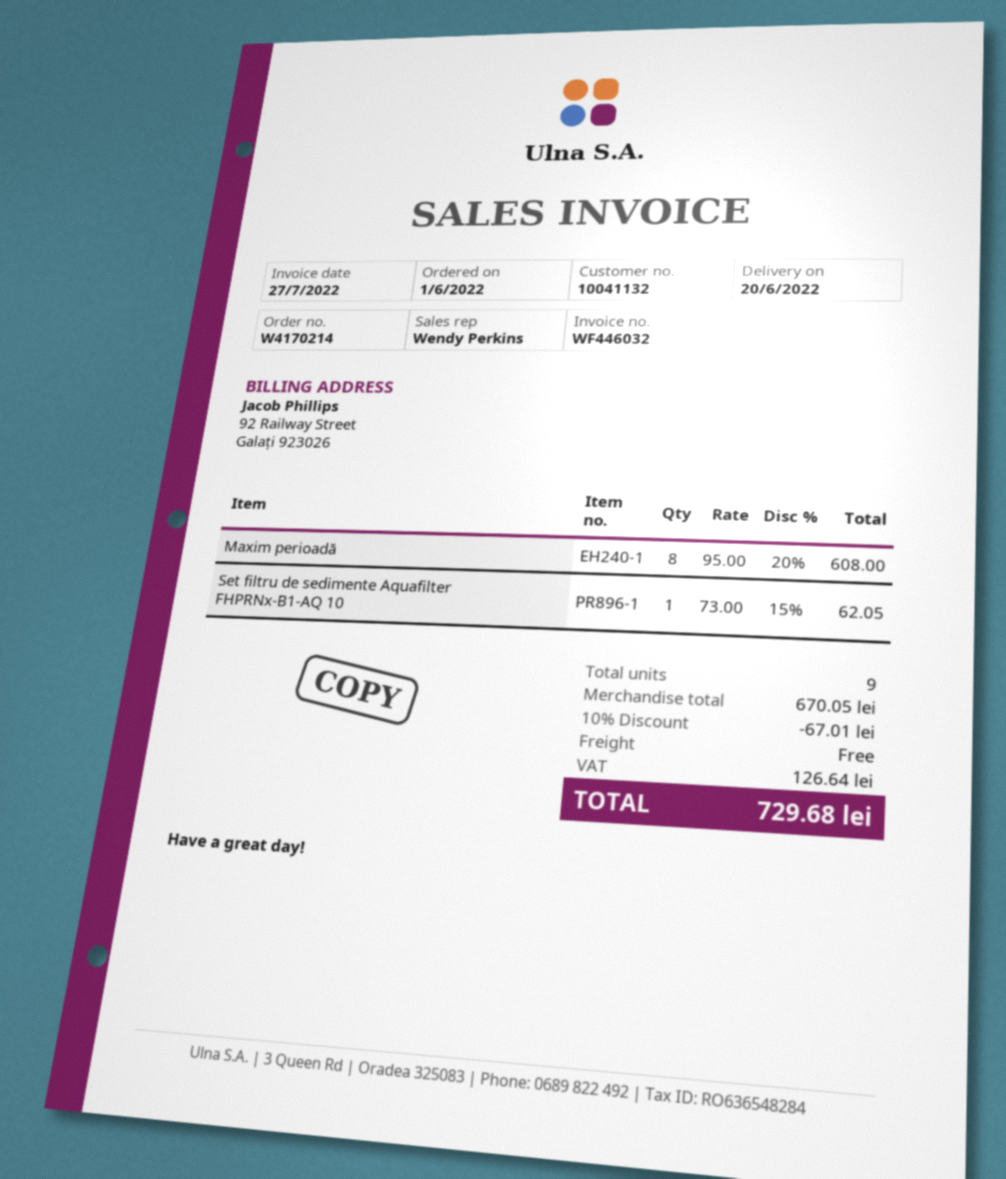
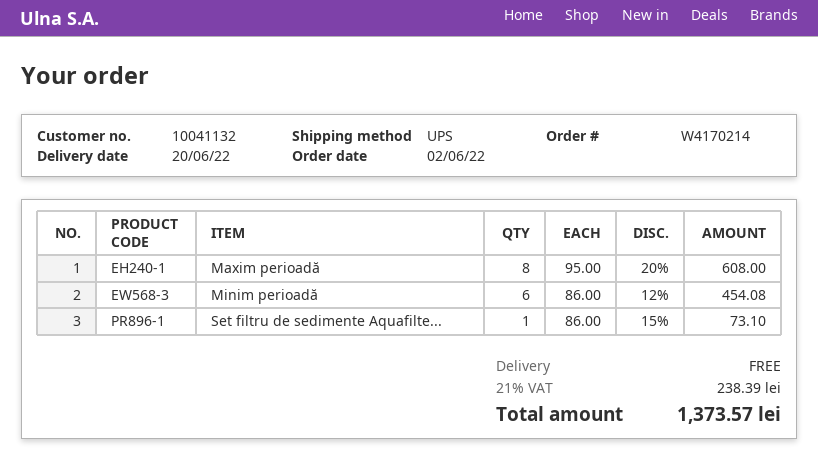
order date: 2022-06-01 -> 2022-06-02
Set filtru de sedimente Aquafilter FHPRNx-B1-AQ 10: 1 x 73.00 - 15% = 62.05 -> 1 x 86.00 - 15% = 73.10
Minim perioadă: none -> 6 x 86.00 - 12% = 454.08
discount: 10% = 67.01 -> none
tax: 126.64 -> 238.39
total: 729.68 -> 1373.57

